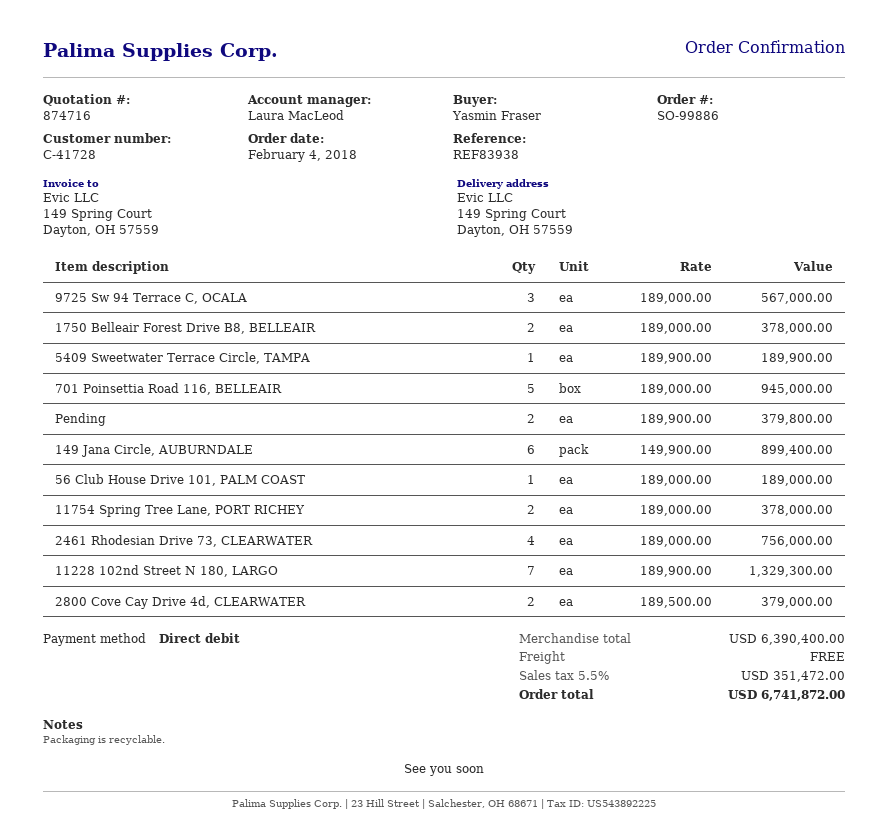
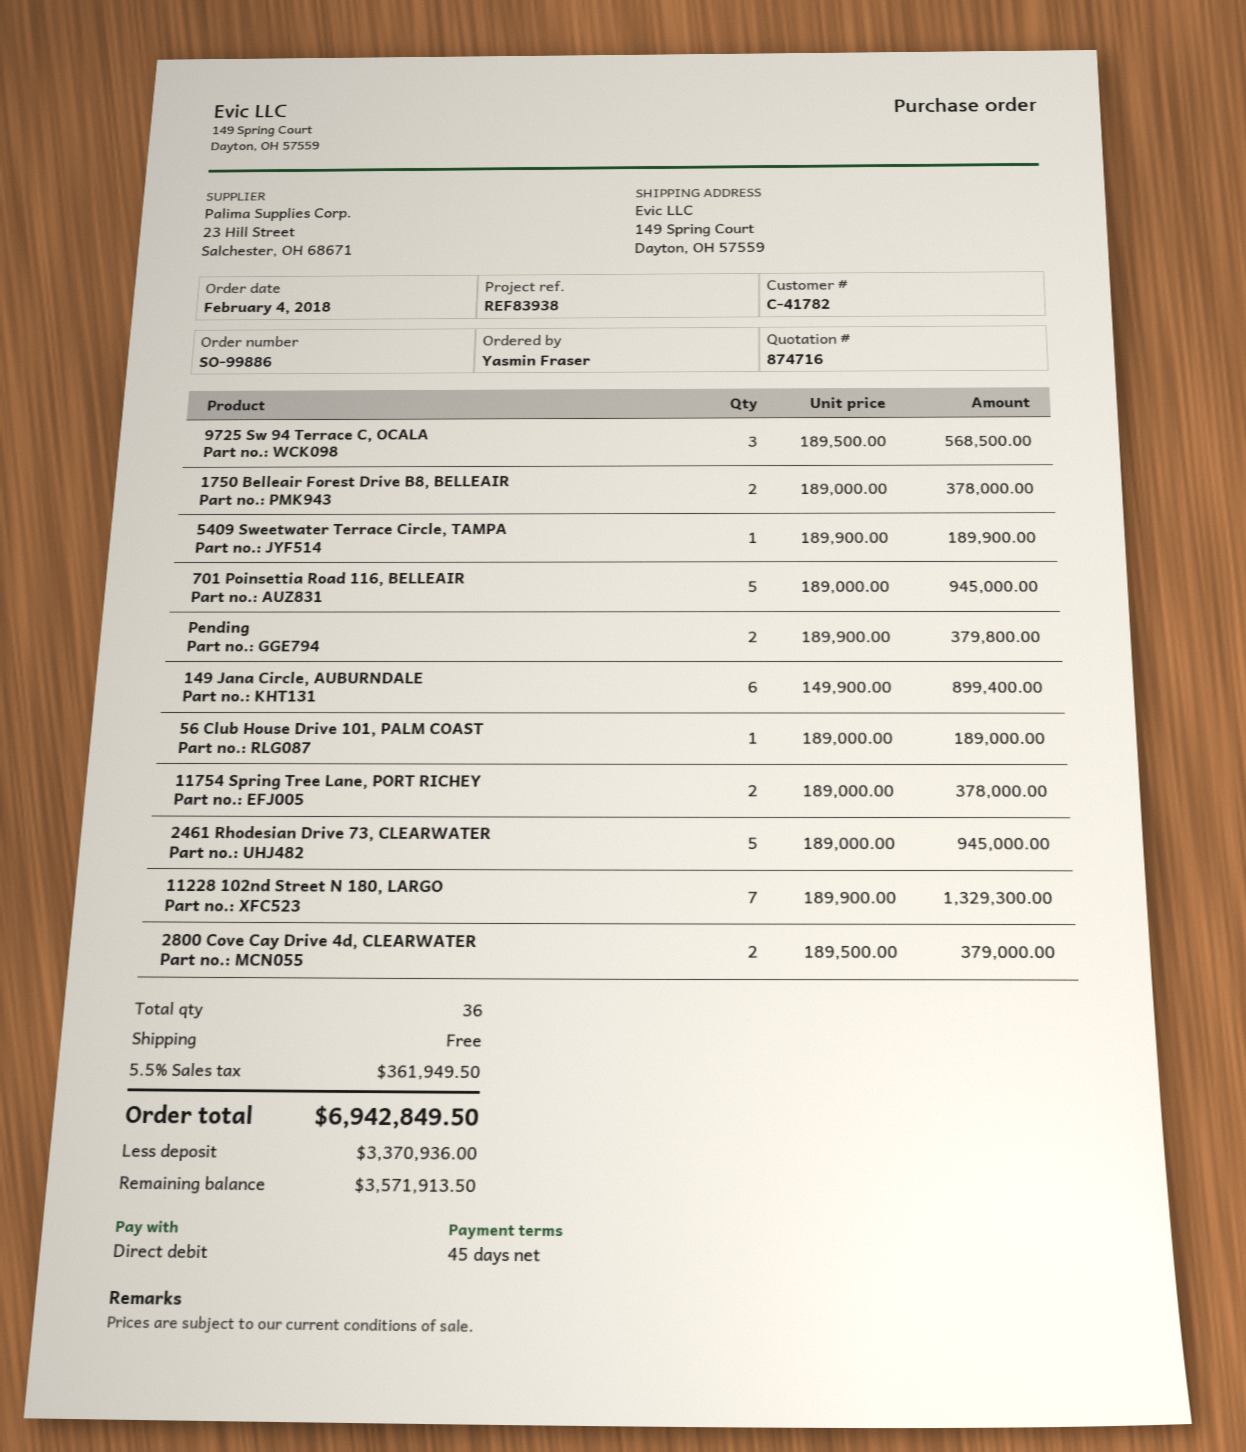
customer number: C-41728 -> C-41782
9725 Sw 94 Terrace C, OCALA: 3 x 189000.00 = 567000.00 -> 3 x 189500.00 = 568500.00
2461 Rhodesian Drive 73, CLEARWATER: 4 x 189000.00 = 756000.00 -> 5 x 189000.00 = 945000.00
tax: 5.5% = 351472.00 -> 5.5% = 361949.50
total: 6741872.00 -> 6942849.50

